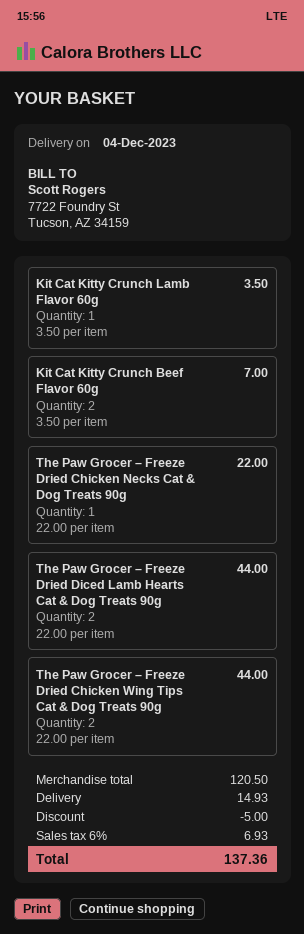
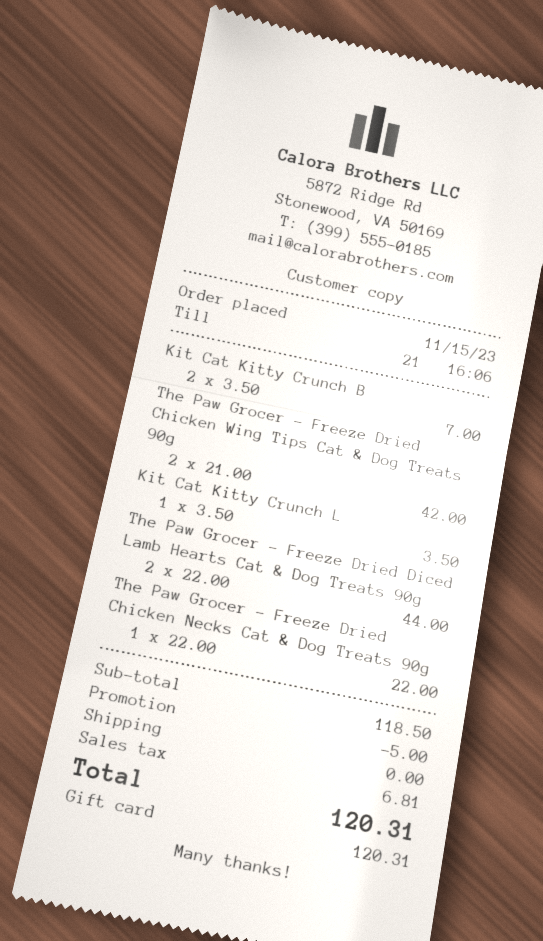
The Paw Grocer – Freeze Dried Chicken Wing Tips Cat & Dog Treats 90g: 2 x 22.00 = 44.00 -> 2 x 21.00 = 42.00
subtotal: 120.50 -> 118.50
shipping: 14.93 -> 0.00
tax: 6.93 -> 6.81
total: 137.36 -> 120.31

